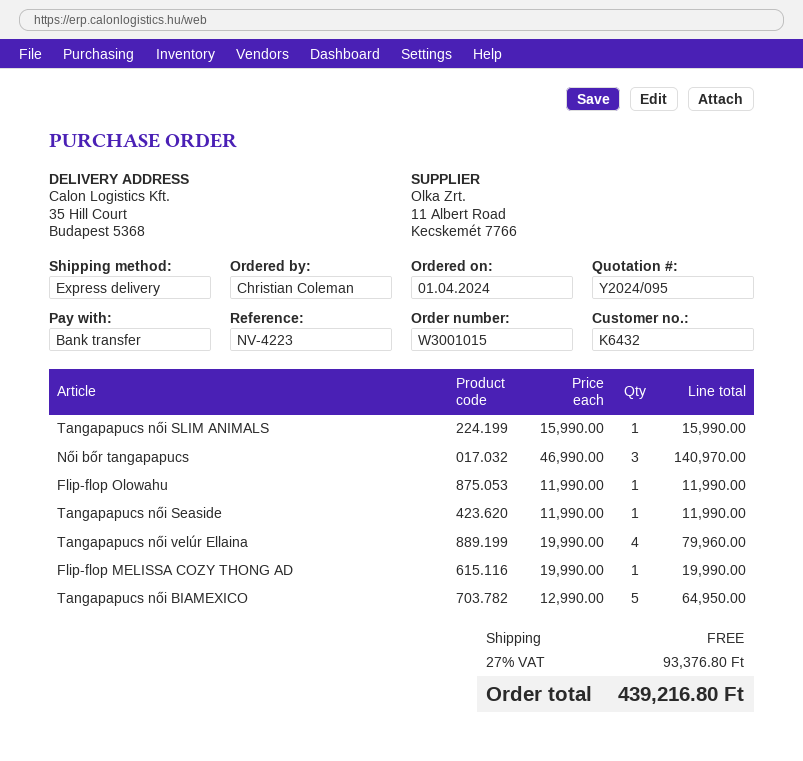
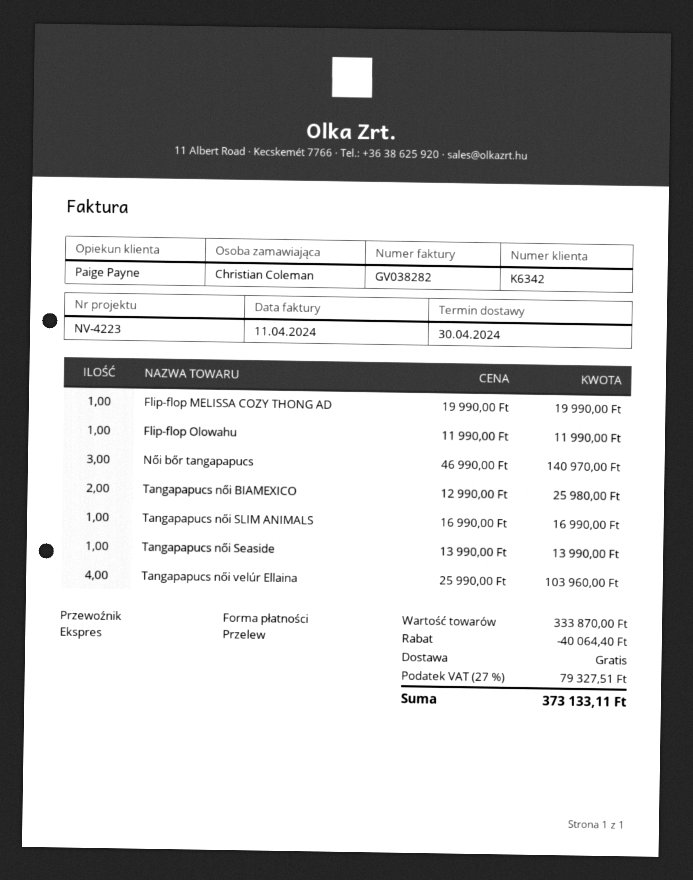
customer number: K6432 -> K6342
Tangapapucs női SLIM ANIMALS: 1 x 15990.00 = 15990.00 -> 1 x 16990.00 = 16990.00
Tangapapucs női Seaside: 1 x 11990.00 = 11990.00 -> 1 x 13990.00 = 13990.00
Tangapapucs női velúr Ellaina: 4 x 19990.00 = 79960.00 -> 4 x 25990.00 = 103960.00
Tangapapucs női BIAMEXICO: 5 x 12990.00 = 64950.00 -> 2 x 12990.00 = 25980.00
discount: none -> 40064.40
tax: 27% = 93376.80 -> 27% = 79327.51
total: 439216.80 -> 373133.11

